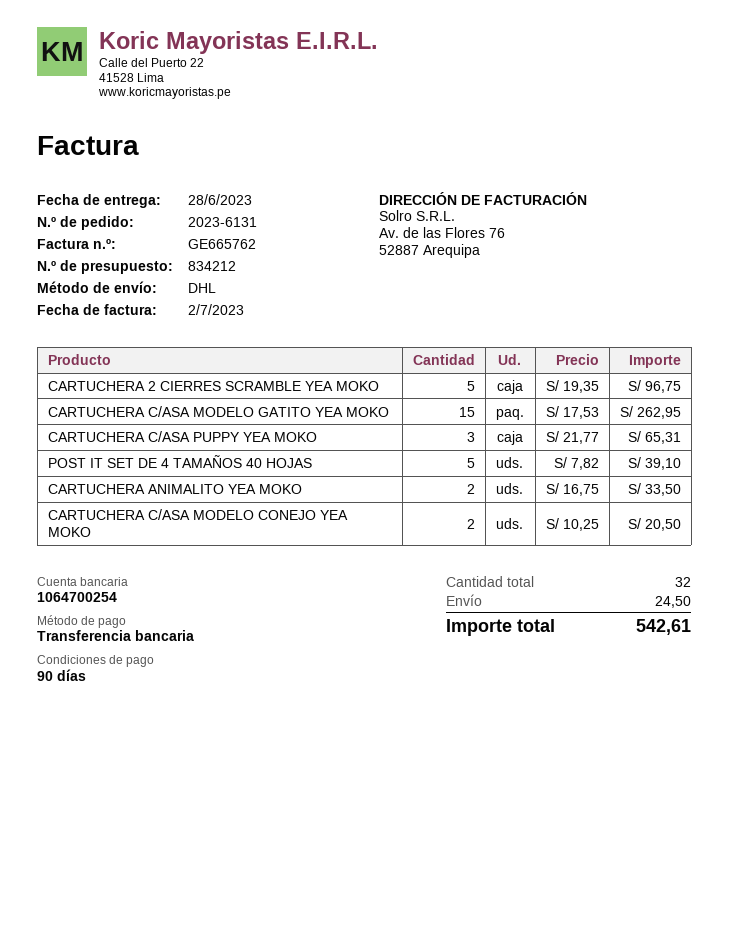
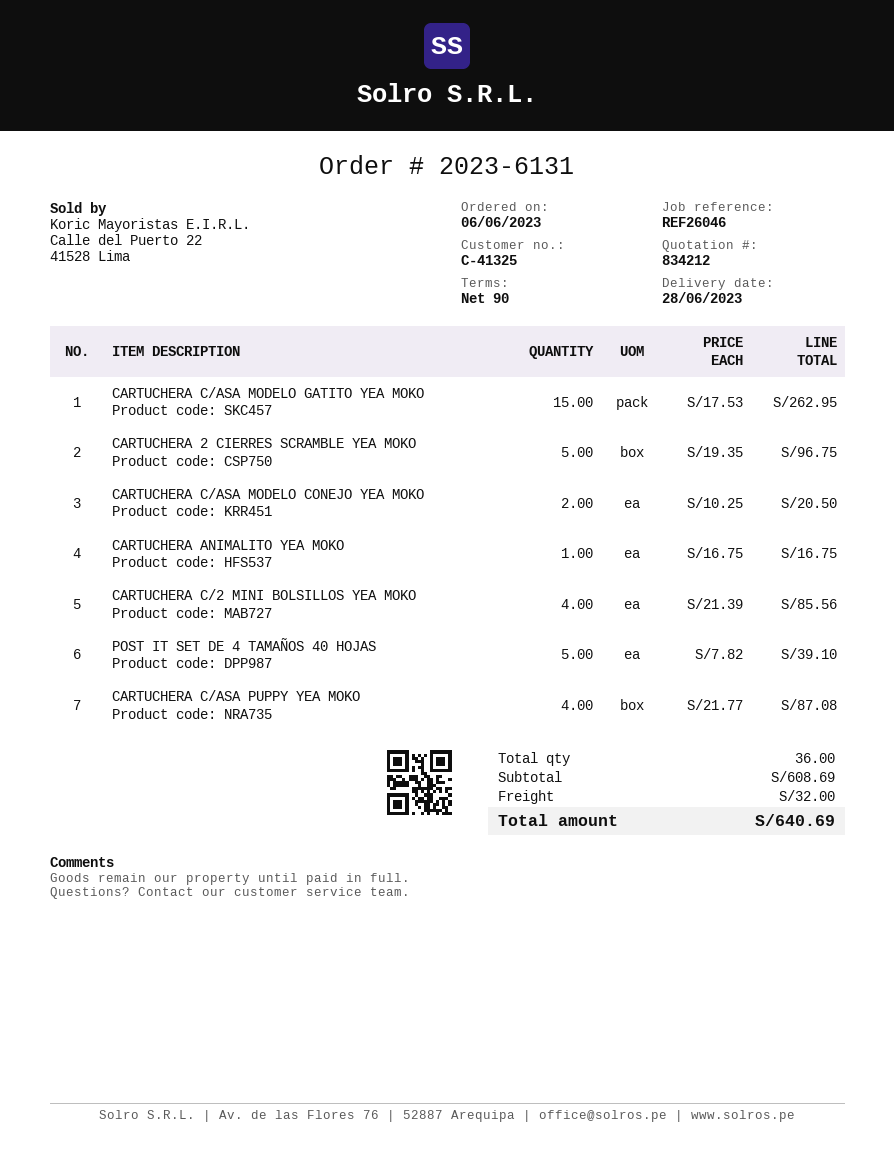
CARTUCHERA C/ASA PUPPY YEA MOKO: 3 x 21.77 = 65.31 -> 4 x 21.77 = 87.08
CARTUCHERA ANIMALITO YEA MOKO: 2 x 16.75 = 33.50 -> 1 x 16.75 = 16.75
CARTUCHERA C/2 MINI BOLSILLOS YEA MOKO: none -> 4 x 21.39 = 85.56
total quantity: 32 -> 36
shipping: 24.50 -> 32.00
total: 542.61 -> 640.69

